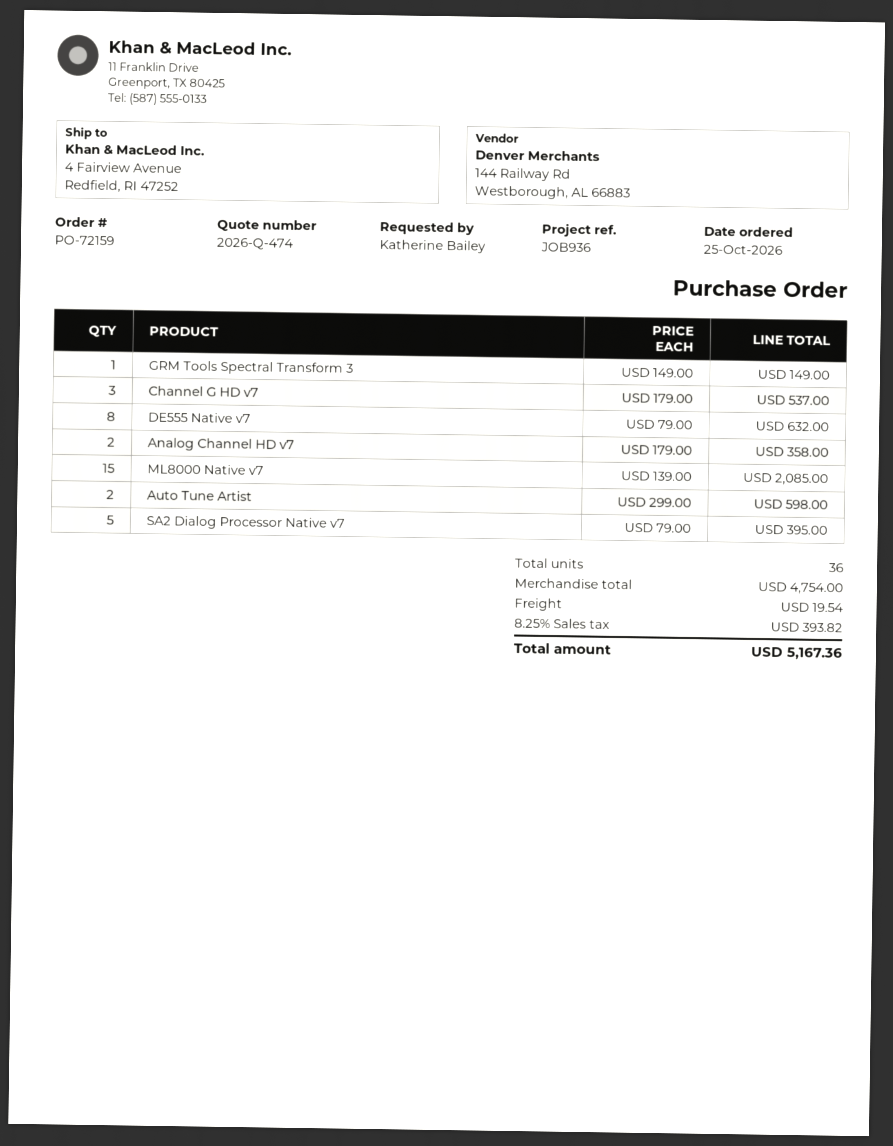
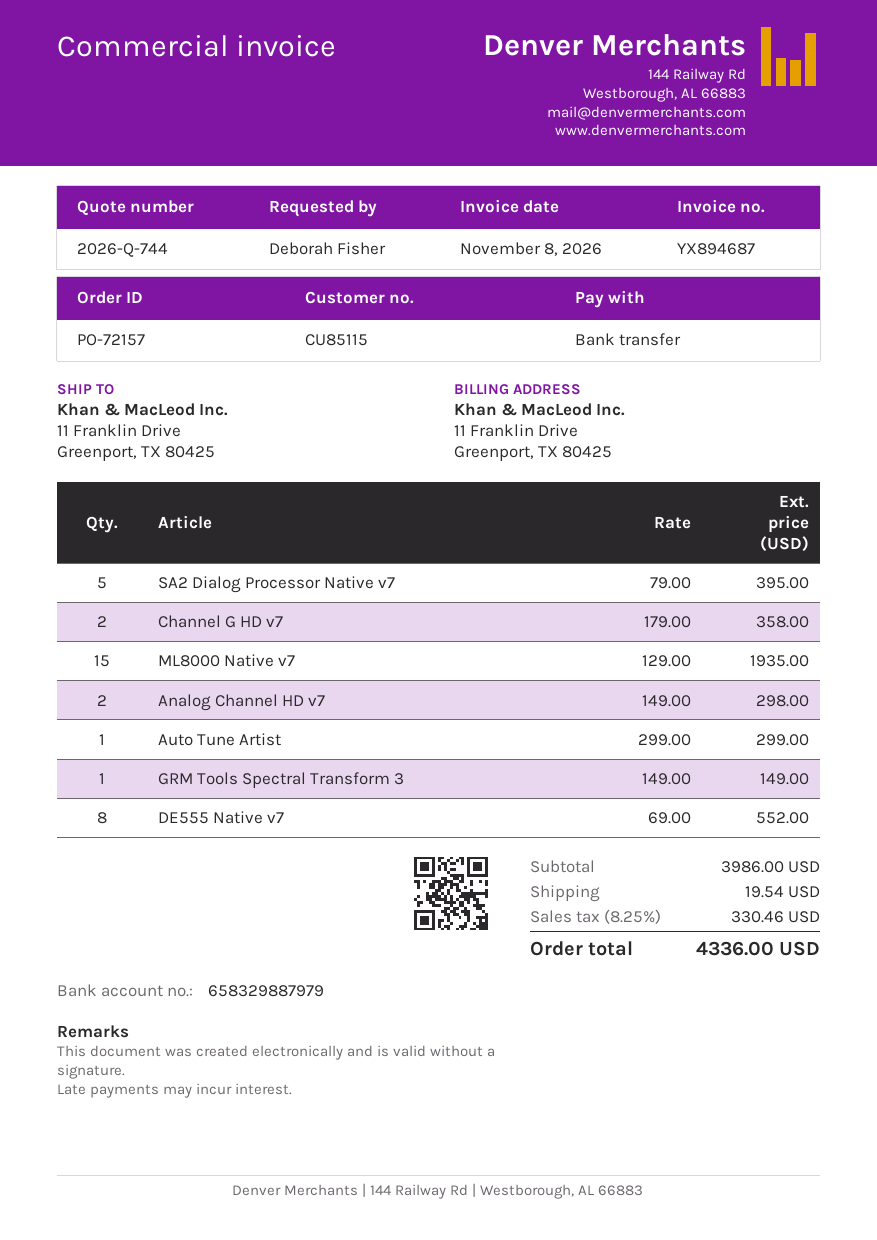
quote number: 2026-Q-474 -> 2026-Q-744
order number: PO-72159 -> PO-72157
ordered by: Katherine Bailey -> Deborah Fisher
ship to: 4 Fairview Avenue, Redfield, RI 47252 -> 11 Franklin Drive, Greenport, TX 80425
Channel G HD v7: 3 x 179.00 = 537.00 -> 2 x 179.00 = 358.00
DE555 Native v7: 8 x 79.00 = 632.00 -> 8 x 69.00 = 552.00
Analog Channel HD v7: 2 x 179.00 = 358.00 -> 2 x 149.00 = 298.00
ML8000 Native v7: 15 x 139.00 = 2085.00 -> 15 x 129.00 = 1935.00
Auto Tune Artist: 2 x 299.00 = 598.00 -> 1 x 299.00 = 299.00
subtotal: 4754.00 -> 3986.00
tax: 8.25% = 393.82 -> 8.25% = 330.46
total: 5167.36 -> 4336.00

